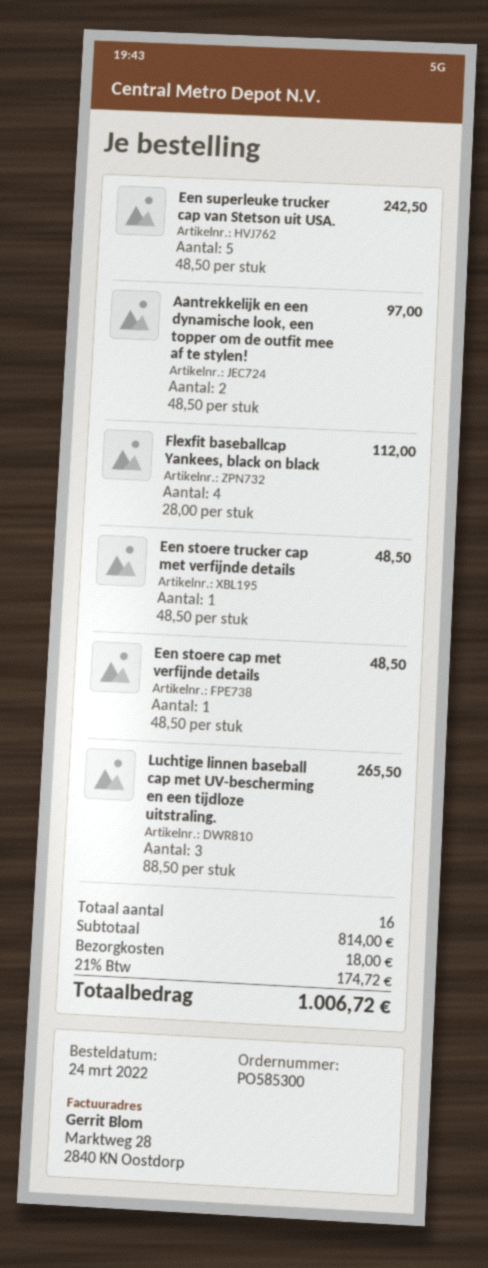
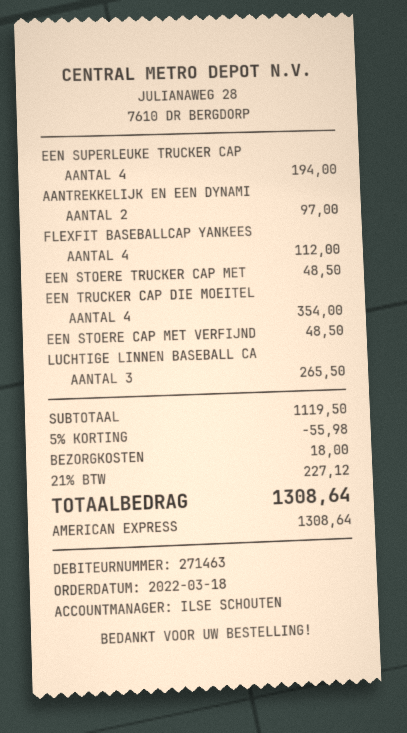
order date: 2022-03-24 -> 2022-03-18
Een superleuke trucker cap van Stetson uit USA.: 5 for 242.50 -> 4 for 194.00
EEN TRUCKER CAP DIE MOEITEL: none -> 4 for 354.00
subtotal: 814.00 -> 1119.50
discount: none -> 5% = 55.98
tax: 21% = 174.72 -> 21% = 227.12
total: 1006.72 -> 1308.64

